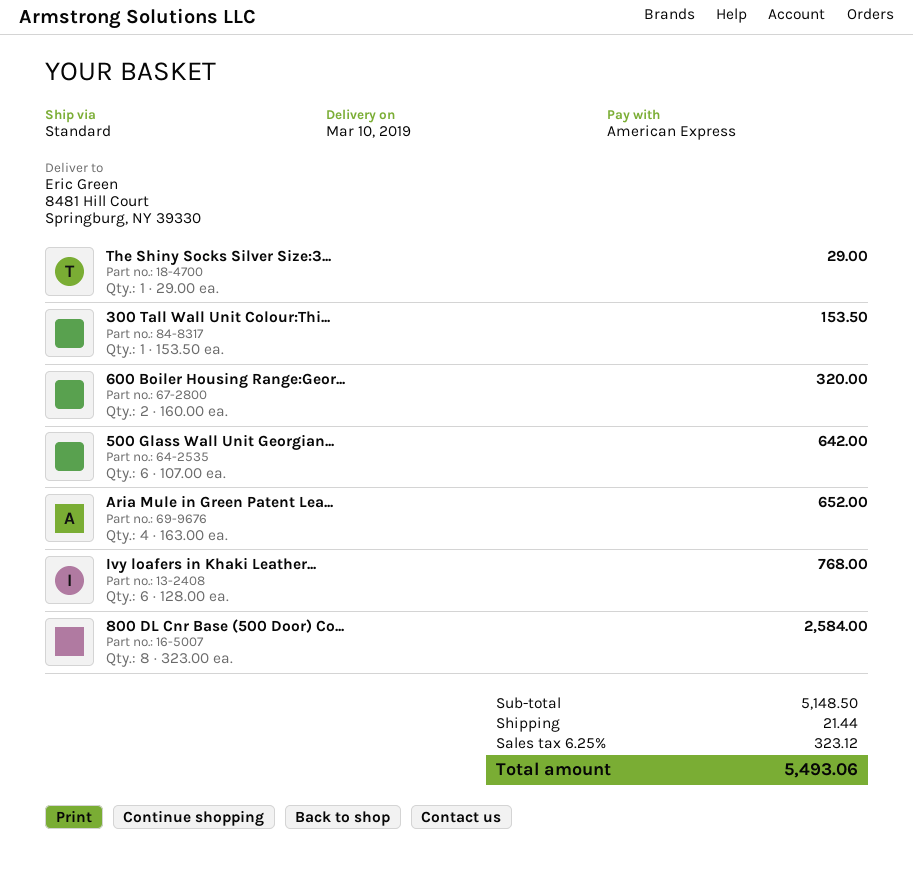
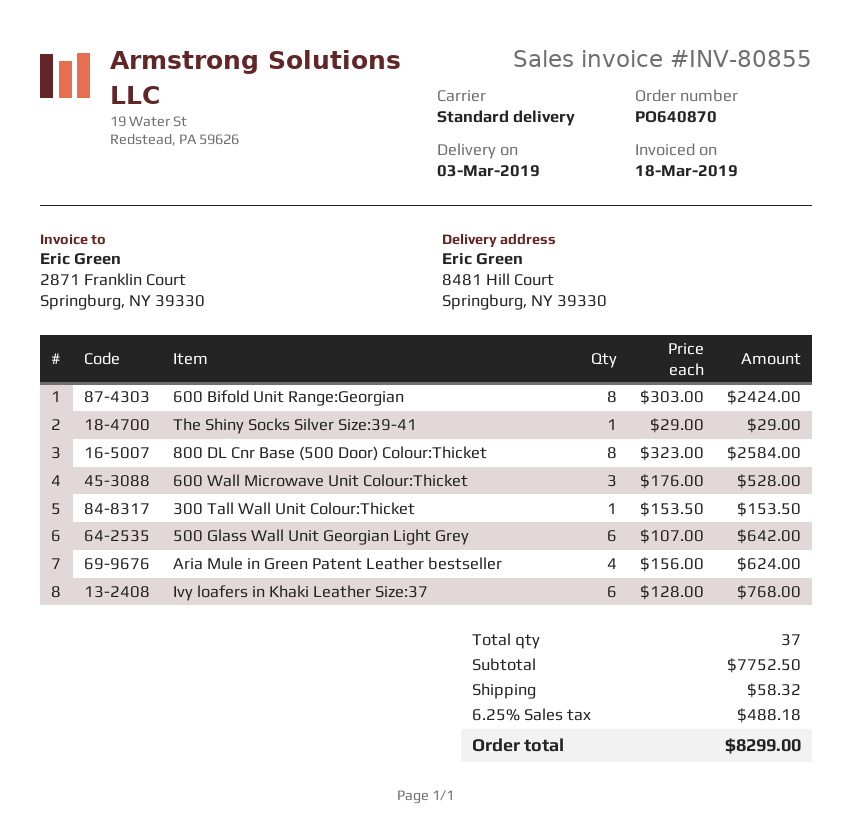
delivery date: 2019-03-10 -> 2019-03-03
600 Boiler Housing Range:Geor...: 2 x 160.00 = 320.00 -> none
Aria Mule in Green Patent Lea...: 4 x 163.00 = 652.00 -> 4 x 156.00 = 624.00
600 Bifold Unit Range:Georgian: none -> 8 x 303.00 = 2424.00
600 Wall Microwave Unit Colour:Thicket: none -> 3 x 176.00 = 528.00
subtotal: 5148.50 -> 7752.50
shipping: 21.44 -> 58.32
tax: 6.25% = 323.12 -> 6.25% = 488.18
total: 5493.06 -> 8299.00

